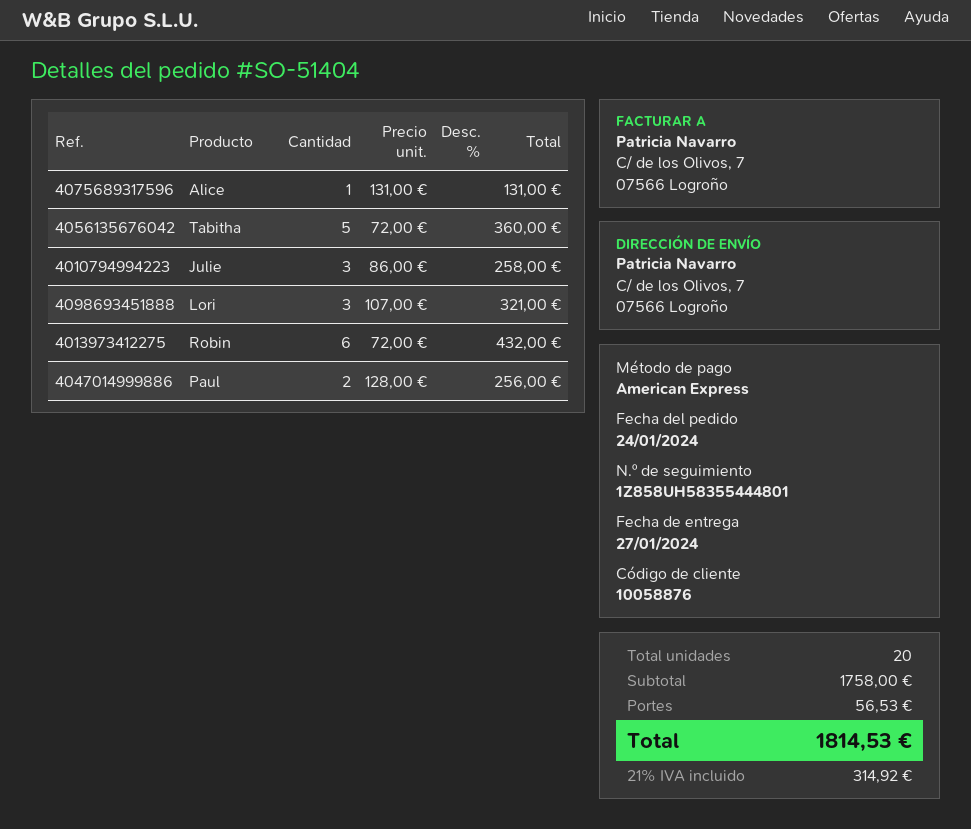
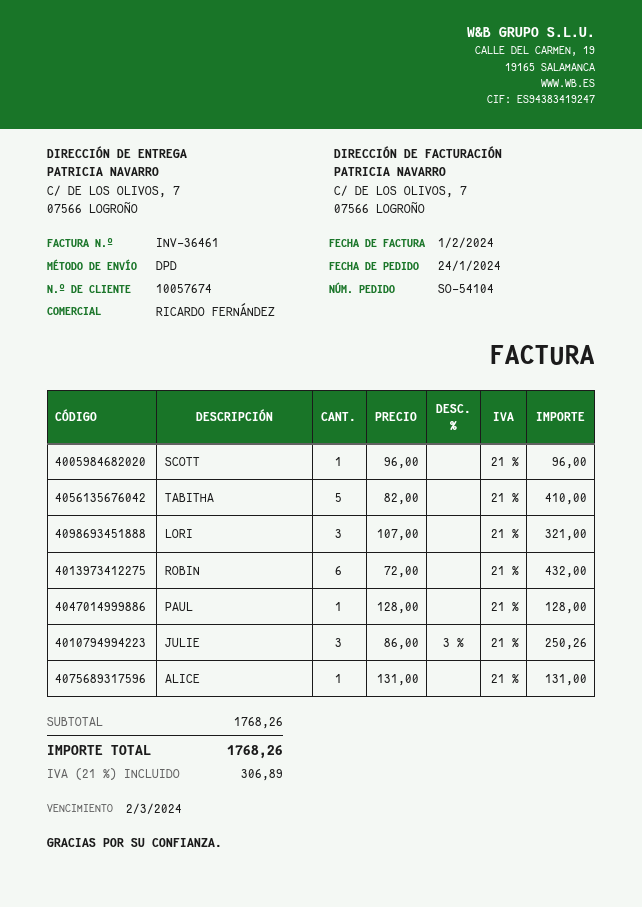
order number: SO-51404 -> SO-54104
customer number: 10058876 -> 10057674
Tabitha: 5 x 72.00 = 360.00 -> 5 x 82.00 = 410.00
Julie: 3 x 86.00 = 258.00 -> 3 x 86.00 - 3% = 250.26
Paul: 2 x 128.00 = 256.00 -> 1 x 128.00 = 128.00
SCOTT: none -> 1 x 96.00 = 96.00
subtotal: 1758.00 -> 1768.26
shipping: 56.53 -> none
tax: 21% = 314.92 -> 21% = 306.89
total: 1814.53 -> 1768.26

